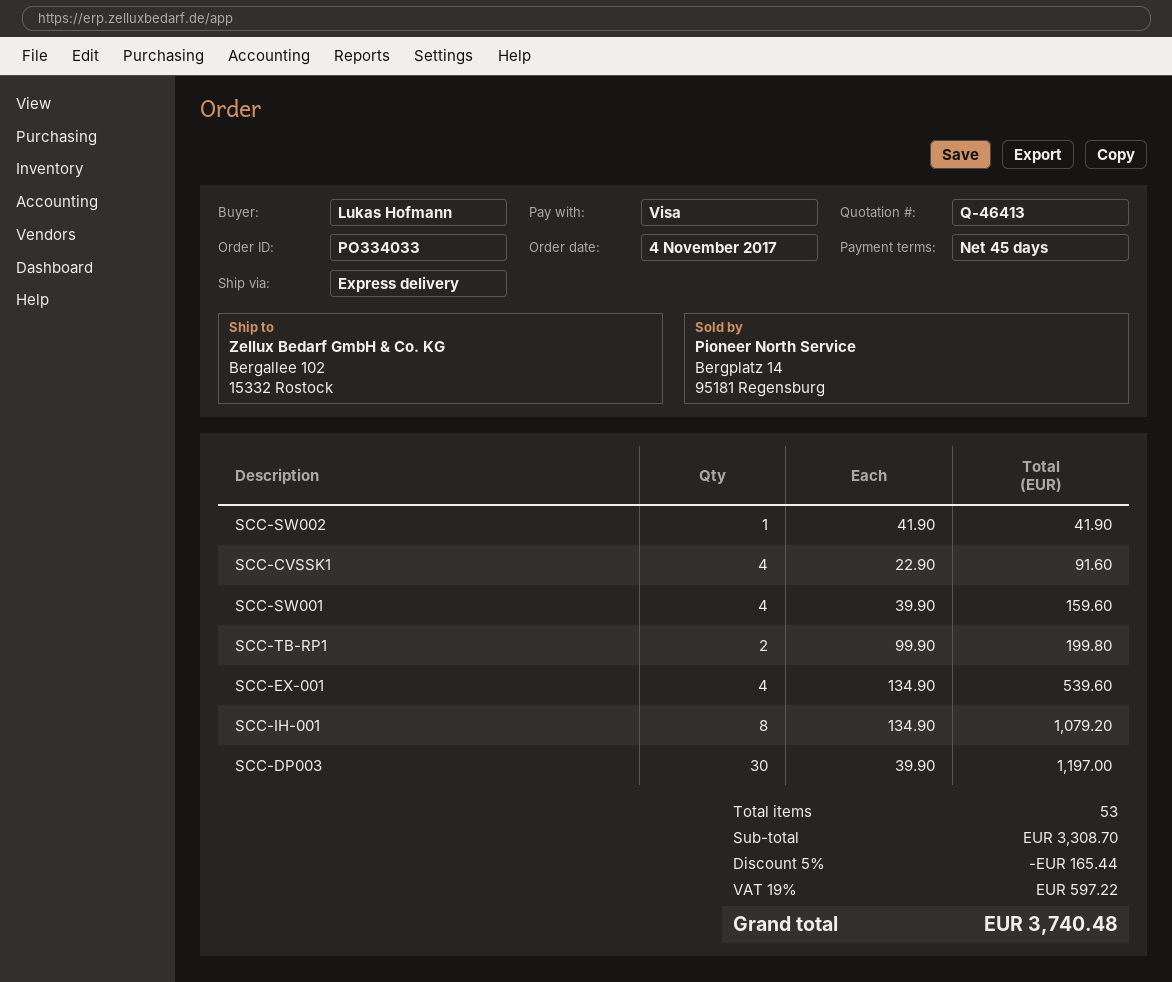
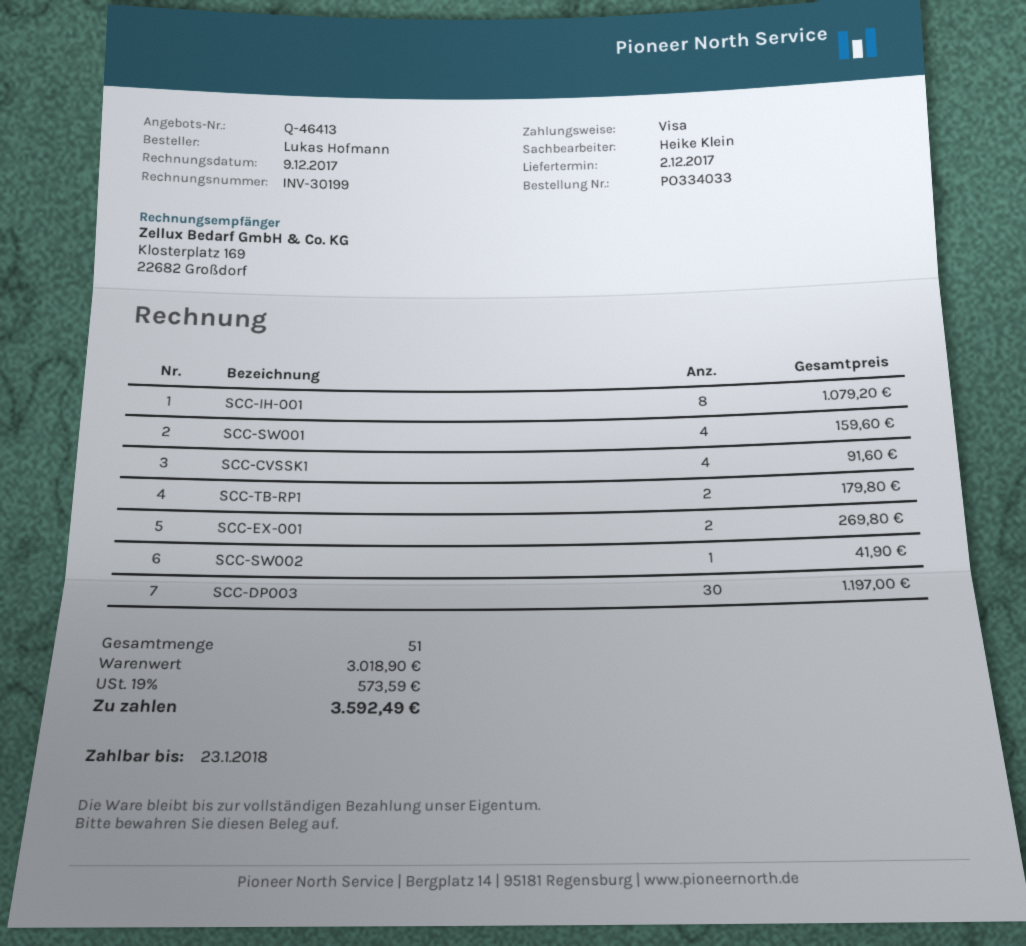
SCC-TB-RP1: 2 for 199.80 -> 2 for 179.80
SCC-EX-001: 4 for 539.60 -> 2 for 269.80
total quantity: 53 -> 51
subtotal: 3308.70 -> 3018.90
discount: 5% = 165.44 -> none
tax: 19% = 597.22 -> 19% = 573.59
total: 3740.48 -> 3592.49

